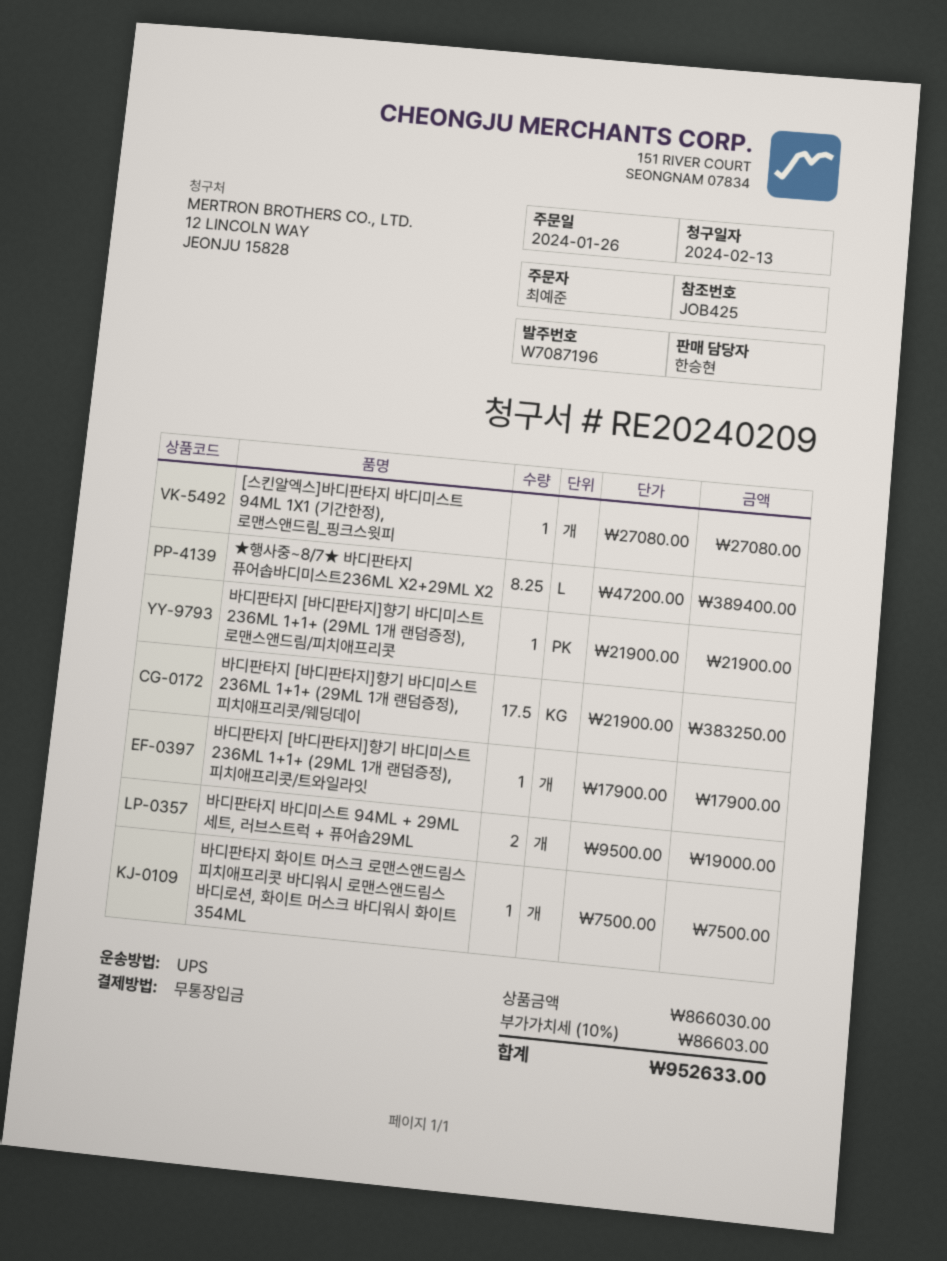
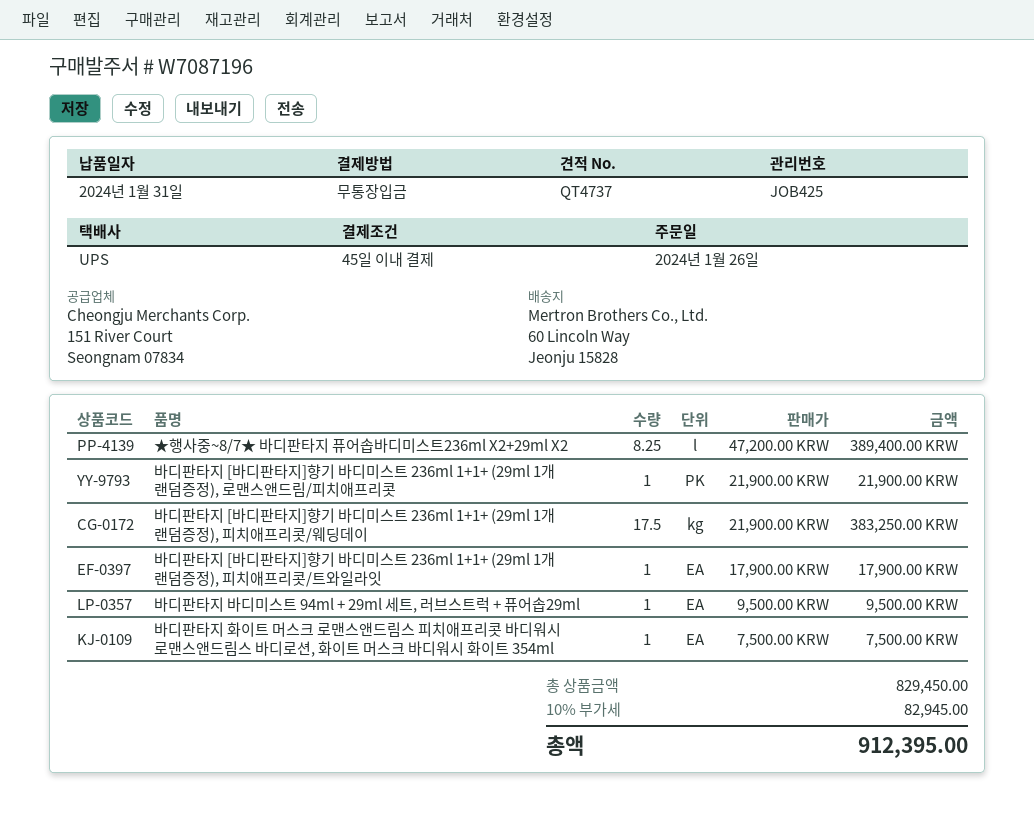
[스킨알엑스]바디판타지 바디미스트 94ML 1X1 (기간한정), 로맨스앤드림_핑크스윗피: 1 x 27080.00 = 27080.00 -> none
바디판타지 바디미스트 94ML + 29ML 세트, 러브스트럭 + 퓨어솝29ML: 2 x 9500.00 = 19000.00 -> 1 x 9500.00 = 9500.00
subtotal: 866030.00 -> 829450.00
tax: 10% = 86603.00 -> 10% = 82945.00
total: 952633.00 -> 912395.00

